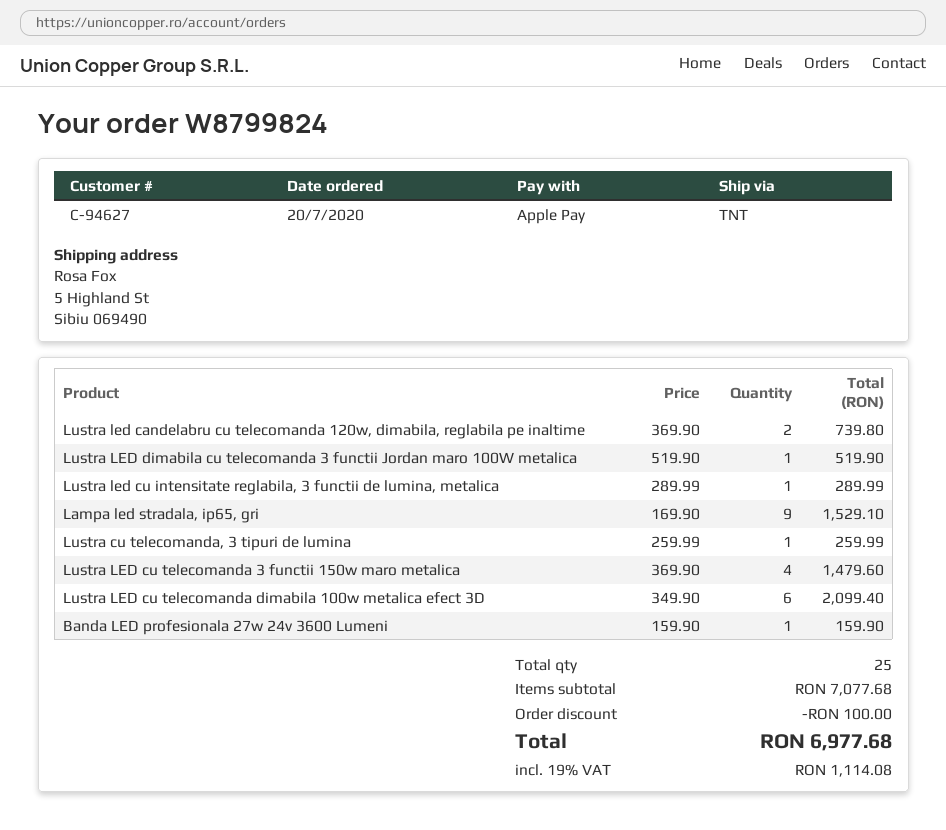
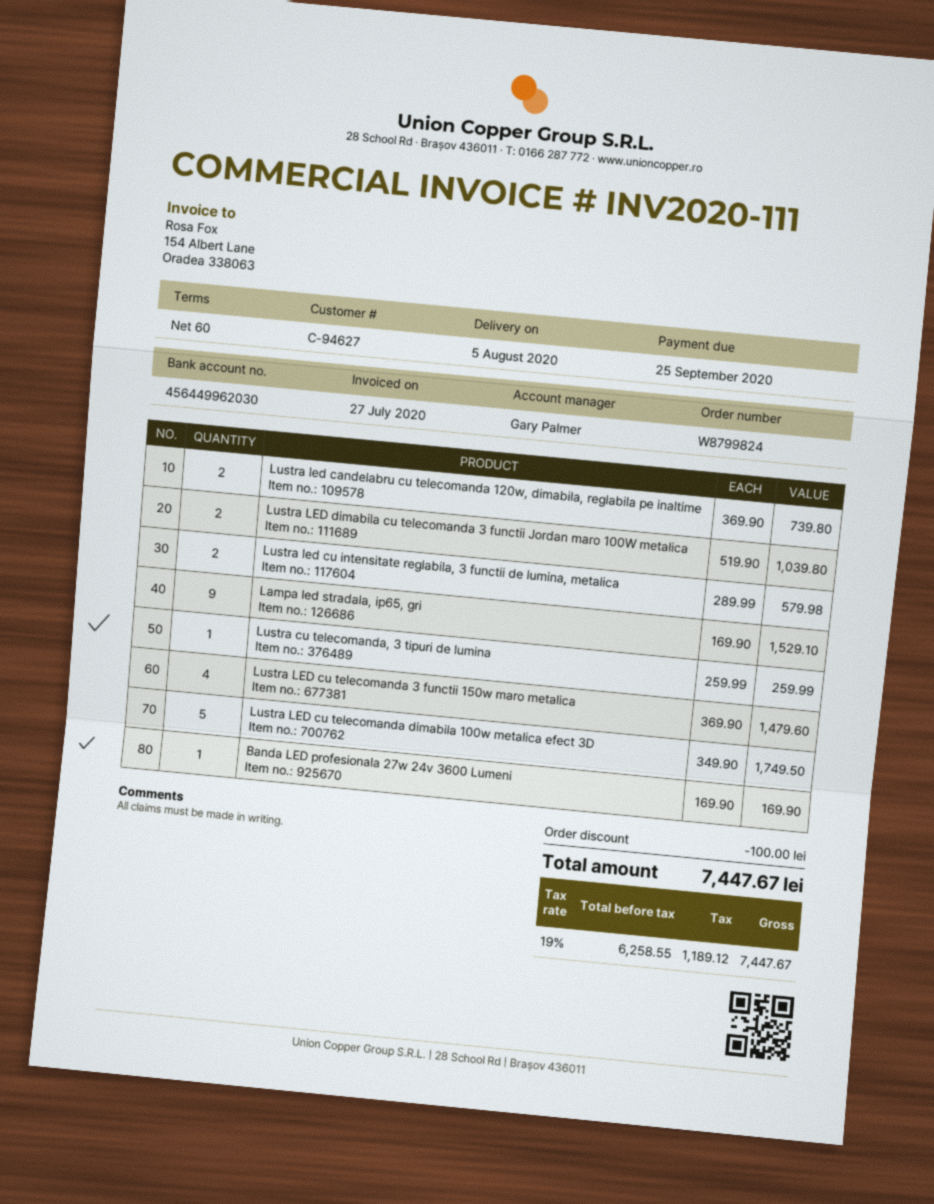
Lustra LED dimabila cu telecomanda 3 functii Jordan maro 100W metalica: 1 x 519.90 = 519.90 -> 2 x 519.90 = 1039.80
Lustra led cu intensitate reglabila, 3 functii de lumina, metalica: 1 x 289.99 = 289.99 -> 2 x 289.99 = 579.98
Lustra LED cu telecomanda dimabila 100w metalica efect 3D: 6 x 349.90 = 2099.40 -> 5 x 349.90 = 1749.50
Banda LED profesionala 27w 24v 3600 Lumeni: 1 x 159.90 = 159.90 -> 1 x 169.90 = 169.90
tax: 19% = 1114.08 -> 19% = 1189.12
total: 6977.68 -> 7447.67

